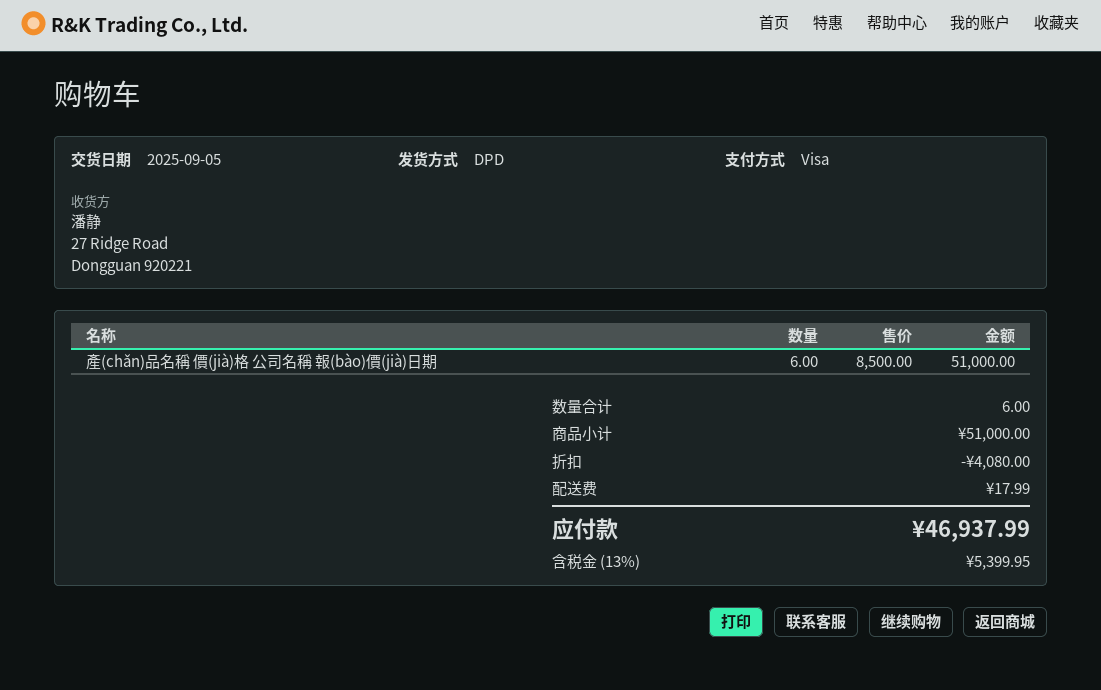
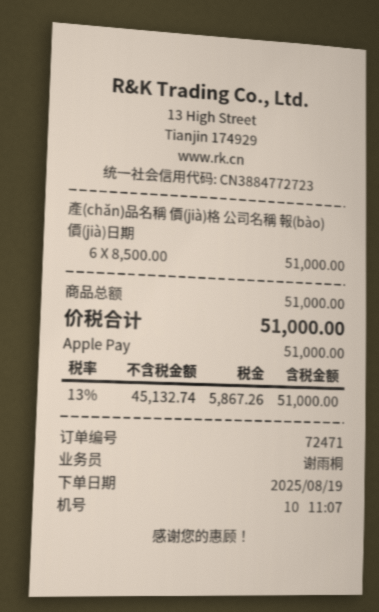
payment method: Visa -> Apple Pay
discount: 4080.00 -> none
shipping: 17.99 -> none
tax: 13% = 5399.95 -> 13% = 5867.26
total: 46937.99 -> 51000.00

